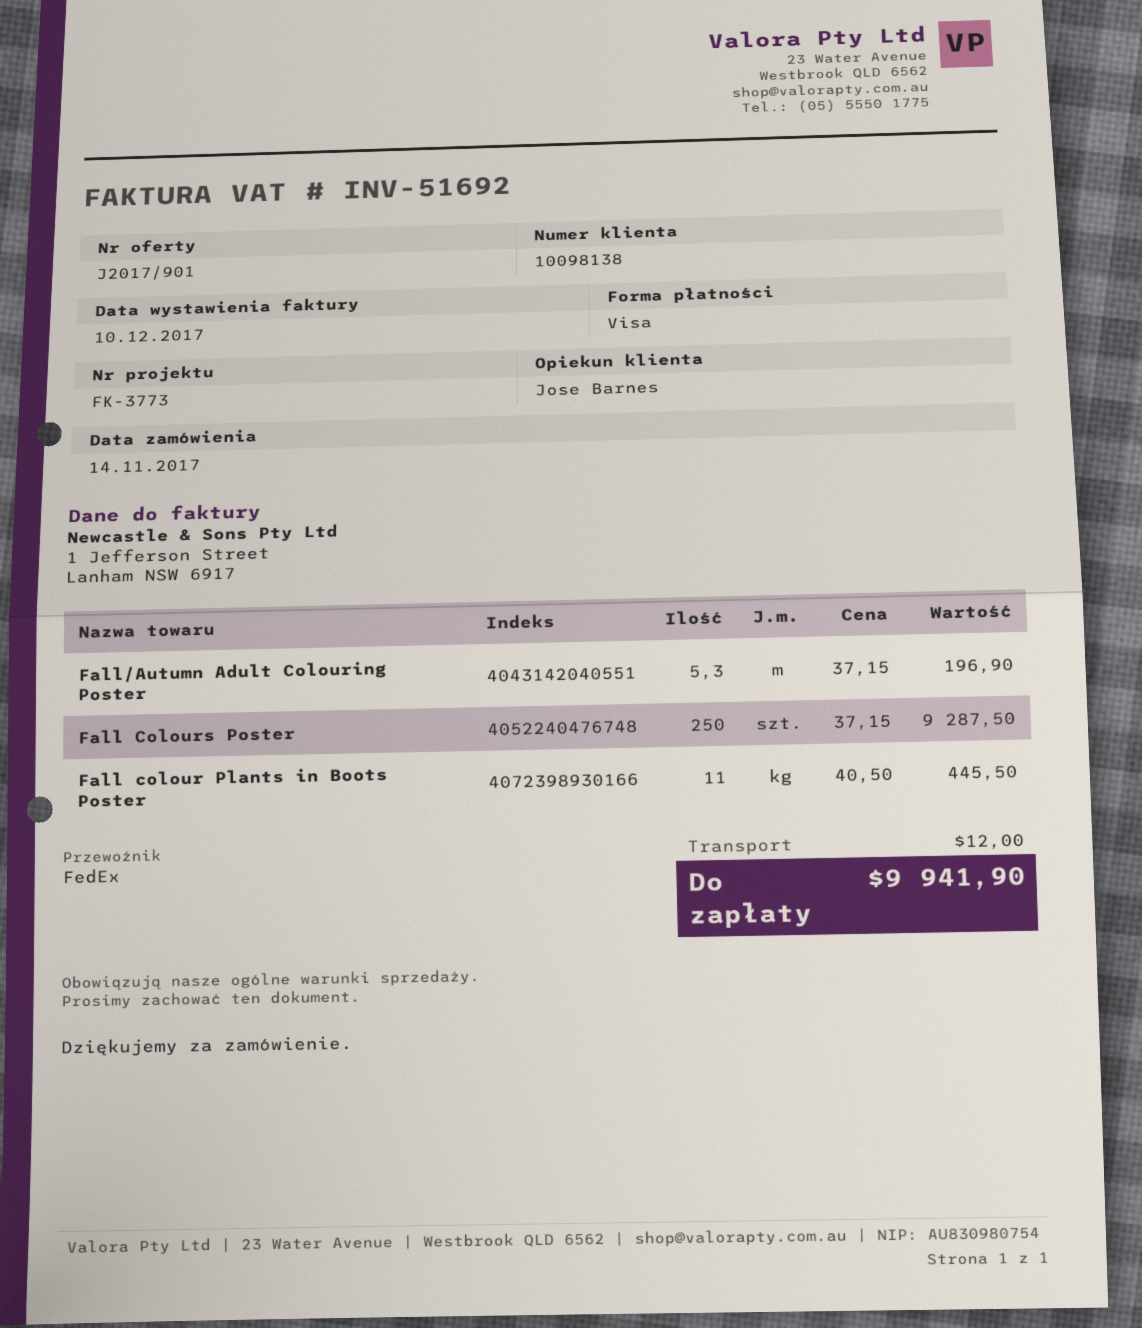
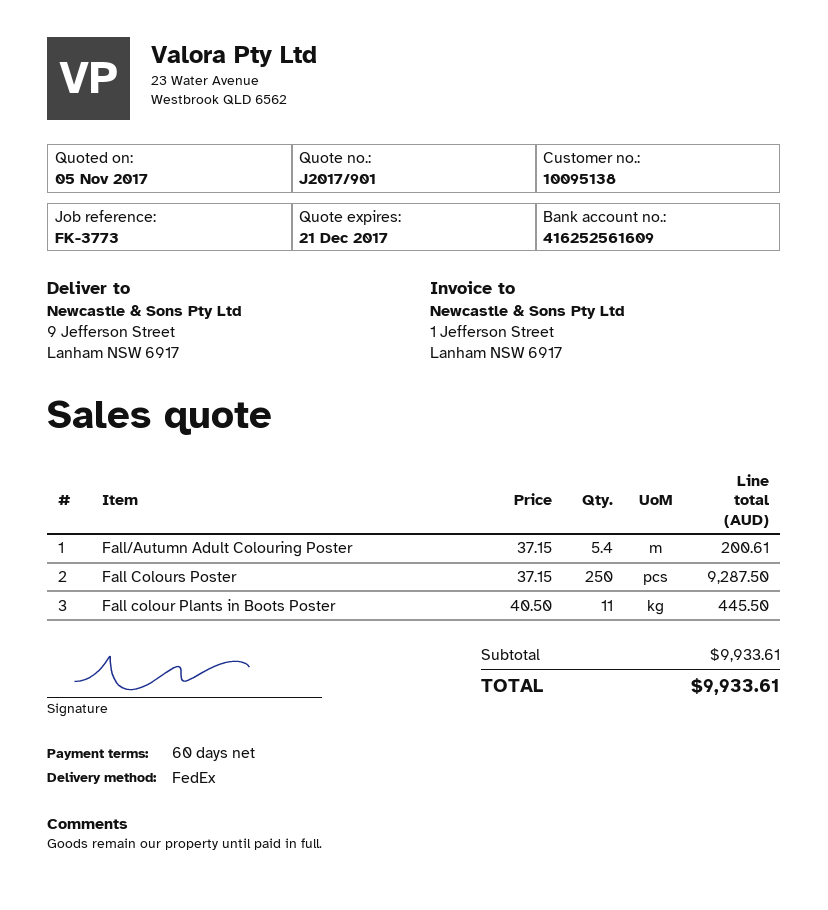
customer number: 10098138 -> 10095138
Fall/Autumn Adult Colouring Poster: 5.3 x 37.15 = 196.90 -> 5.4 x 37.15 = 200.61
shipping: 12.00 -> none
total: 9941.90 -> 9933.61

